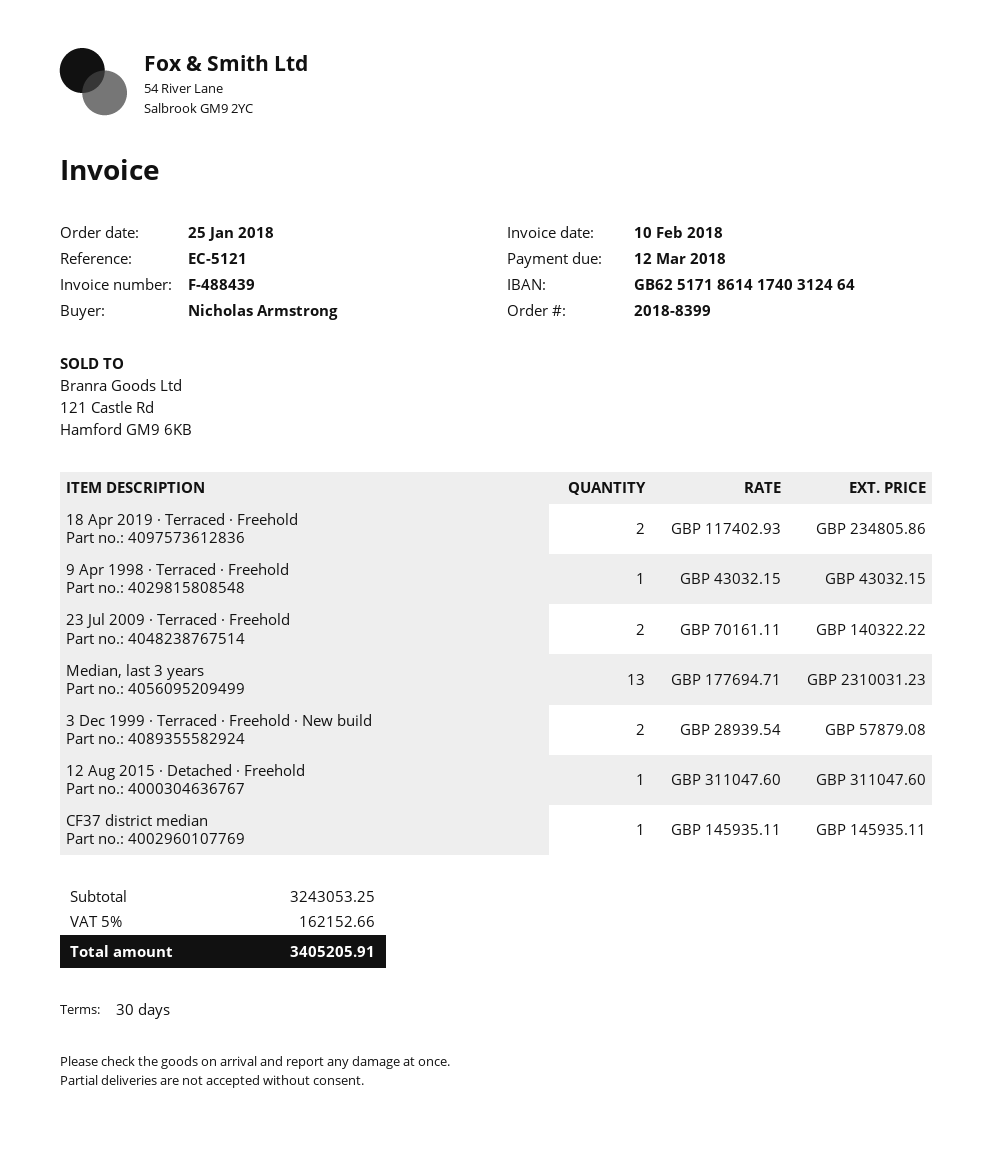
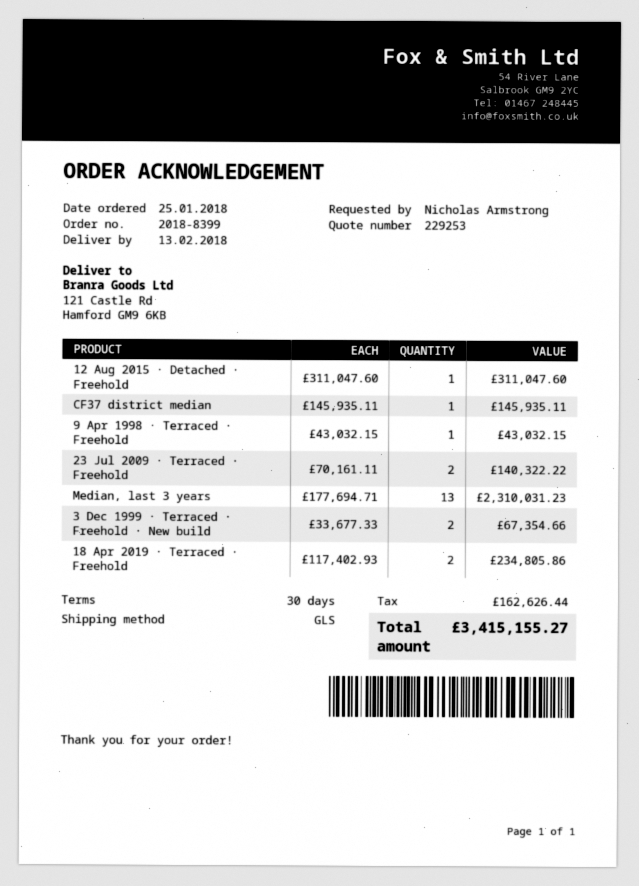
3 Dec 1999 · Terraced · Freehold · New build: 2 x 28939.54 = 57879.08 -> 2 x 33677.33 = 67354.66
tax: 162152.66 -> 162626.44
total: 3405205.91 -> 3415155.27

